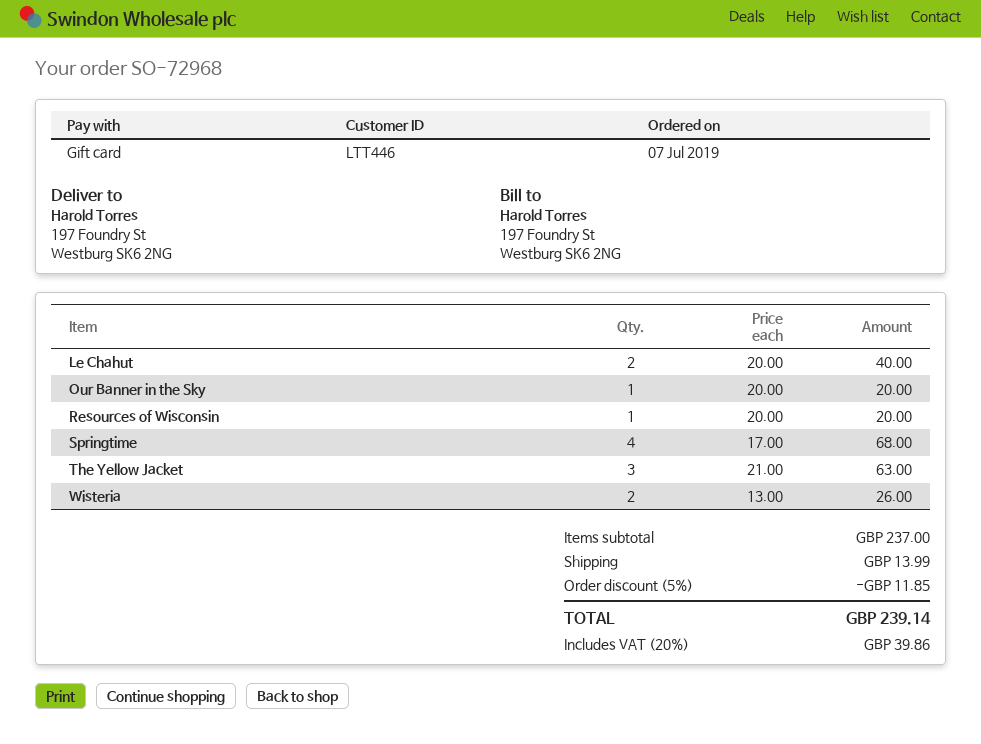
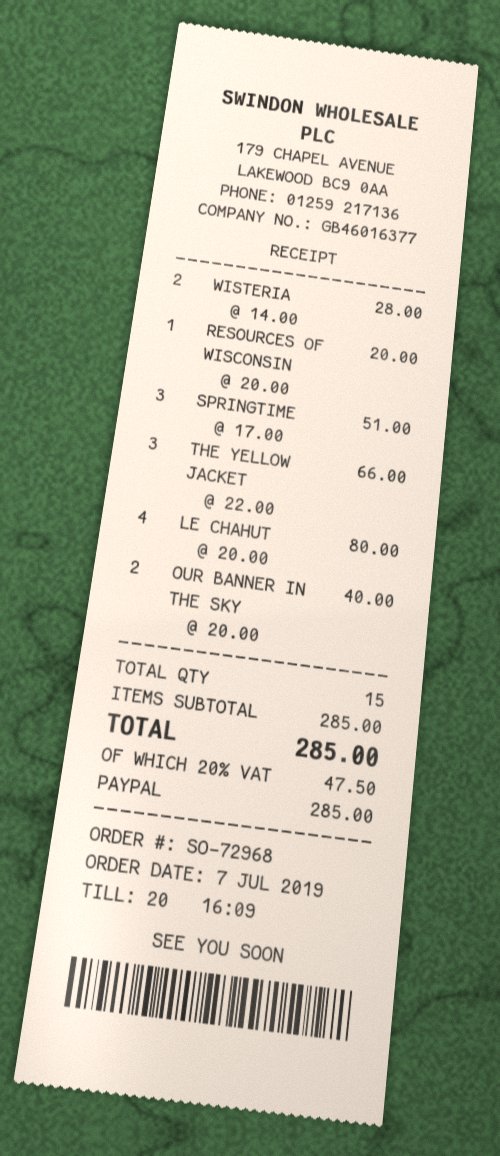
payment method: gift card -> PayPal
Le Chahut: 2 x 20.00 = 40.00 -> 4 x 20.00 = 80.00
Our Banner in the Sky: 1 x 20.00 = 20.00 -> 2 x 20.00 = 40.00
Springtime: 4 x 17.00 = 68.00 -> 3 x 17.00 = 51.00
The Yellow Jacket: 3 x 21.00 = 63.00 -> 3 x 22.00 = 66.00
Wisteria: 2 x 13.00 = 26.00 -> 2 x 14.00 = 28.00
subtotal: 237.00 -> 285.00
discount: 5% = 11.85 -> none
shipping: 13.99 -> none
tax: 20% = 39.86 -> 20% = 47.50
total: 239.14 -> 285.00

